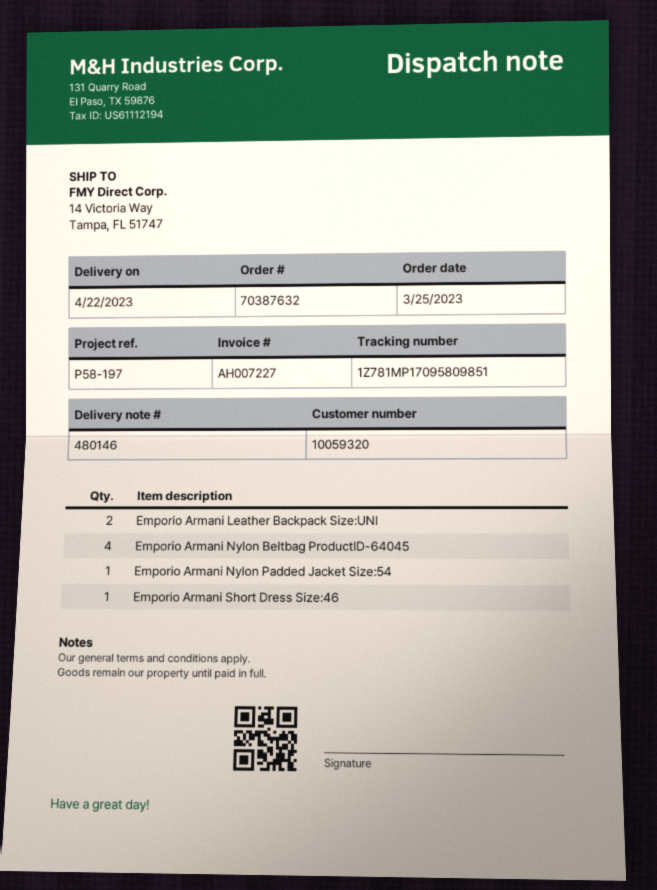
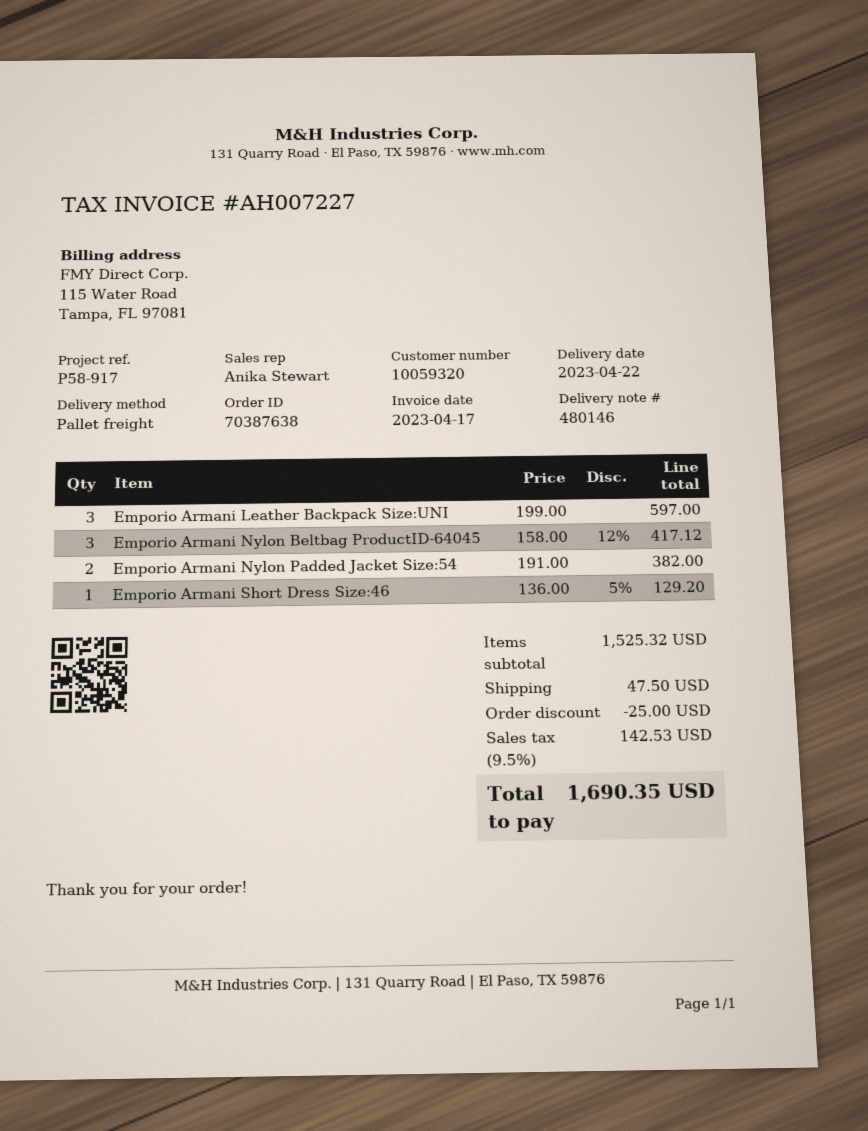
order number: 70387632 -> 70387638
reference: P58-197 -> P58-917
Emporio Armani Leather Backpack Size:UNI: 2 -> 3
Emporio Armani Nylon Beltbag ProductID-64045: 4 -> 3
Emporio Armani Nylon Padded Jacket Size:54: 1 -> 2

